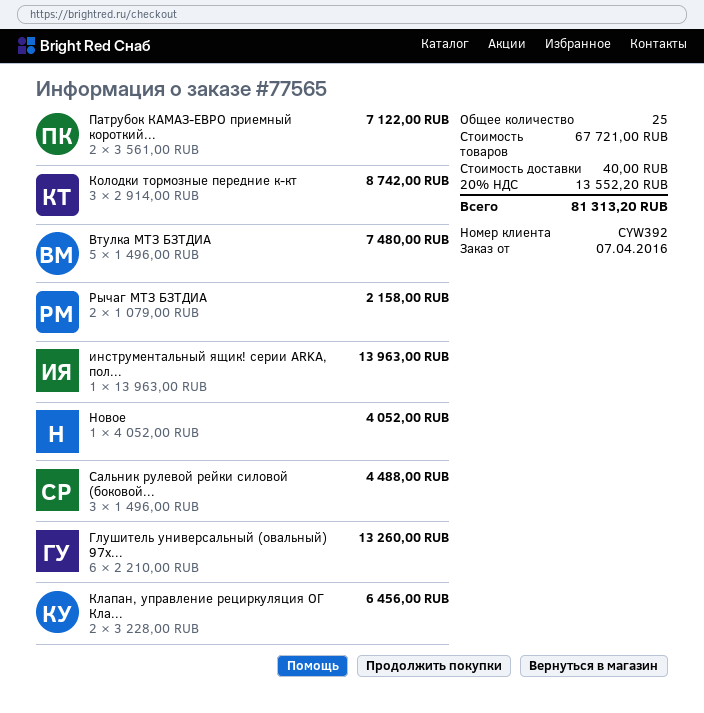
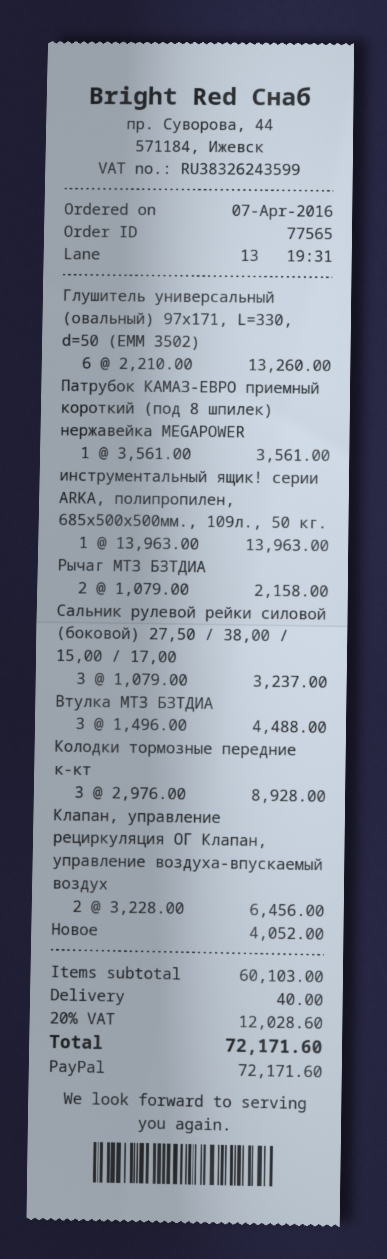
Патрубок КАМАЗ-ЕВРО приемный короткий...: 2 x 3561.00 = 7122.00 -> 1 x 3561.00 = 3561.00
Колодки тормозные передние к-кт: 3 x 2914.00 = 8742.00 -> 3 x 2976.00 = 8928.00
Втулка МТЗ БЗТДИА: 5 x 1496.00 = 7480.00 -> 3 x 1496.00 = 4488.00
Сальник рулевой рейки силовой (боковой...: 3 x 1496.00 = 4488.00 -> 3 x 1079.00 = 3237.00
subtotal: 67721.00 -> 60103.00
tax: 20% = 13552.20 -> 20% = 12028.60
total: 81313.20 -> 72171.60

